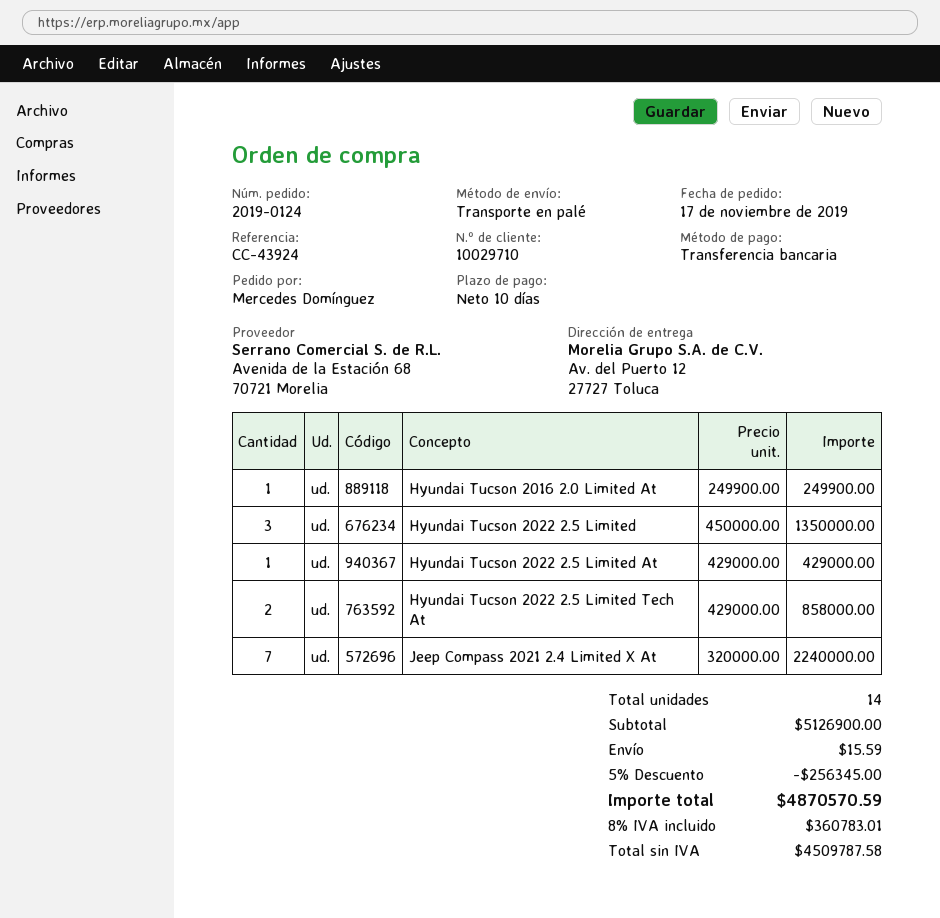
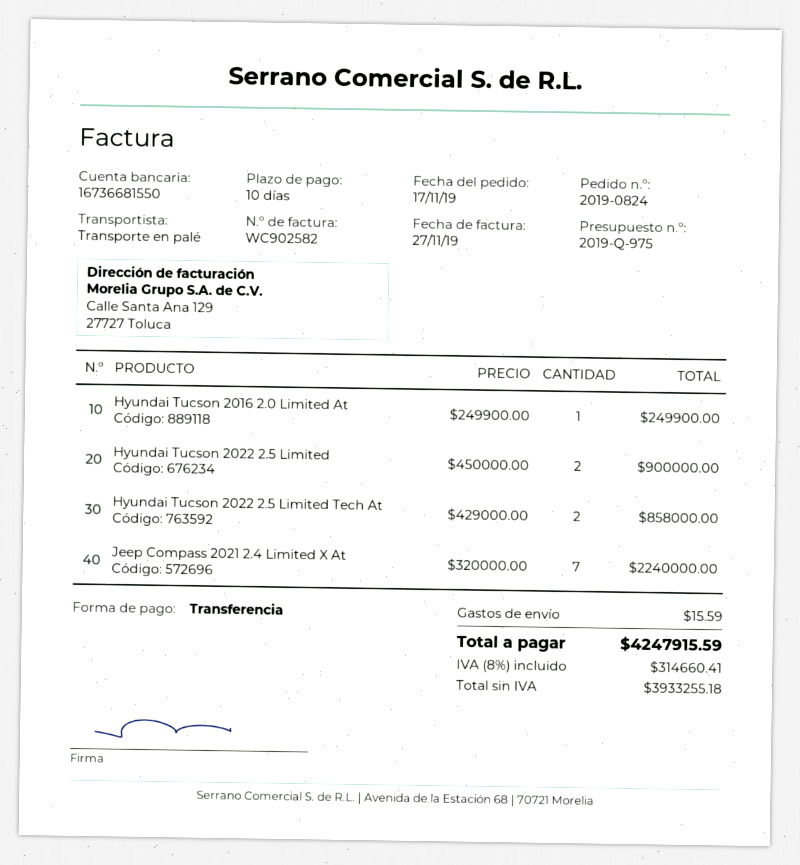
order number: 2019-0124 -> 2019-0824
Hyundai Tucson 2022 2.5 Limited: 3 x 450000.00 = 1350000.00 -> 2 x 450000.00 = 900000.00
Hyundai Tucson 2022 2.5 Limited At: 1 x 429000.00 = 429000.00 -> none
discount: 5% = 256345.00 -> none
net: 4509787.58 -> 3933255.18
tax: 8% = 360783.01 -> 8% = 314660.41
total: 4870570.59 -> 4247915.59

